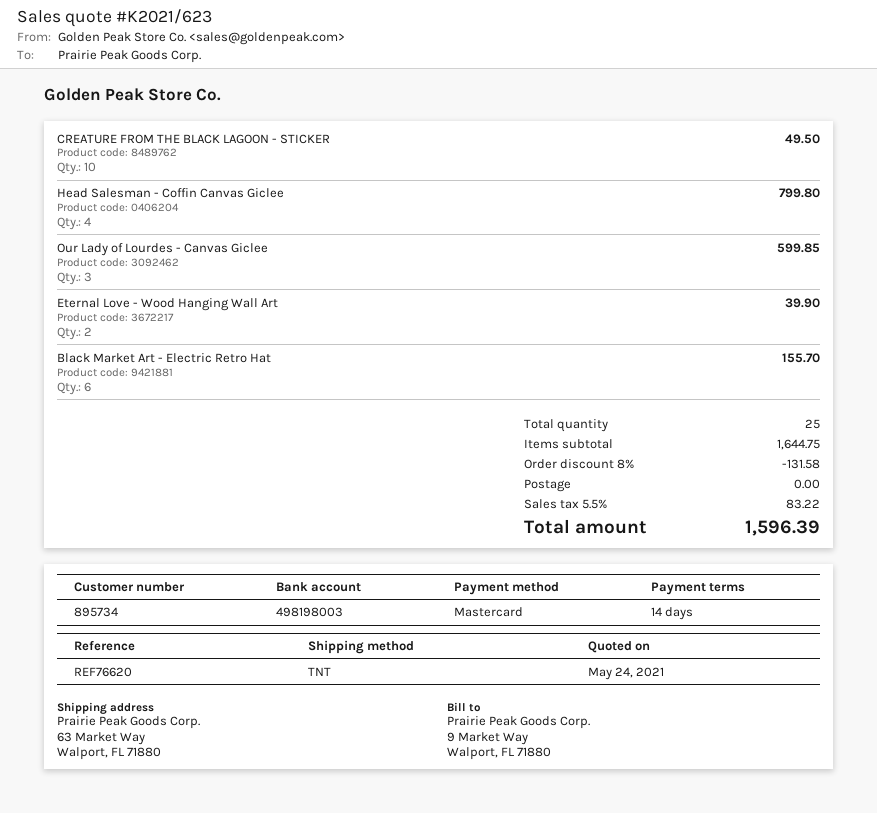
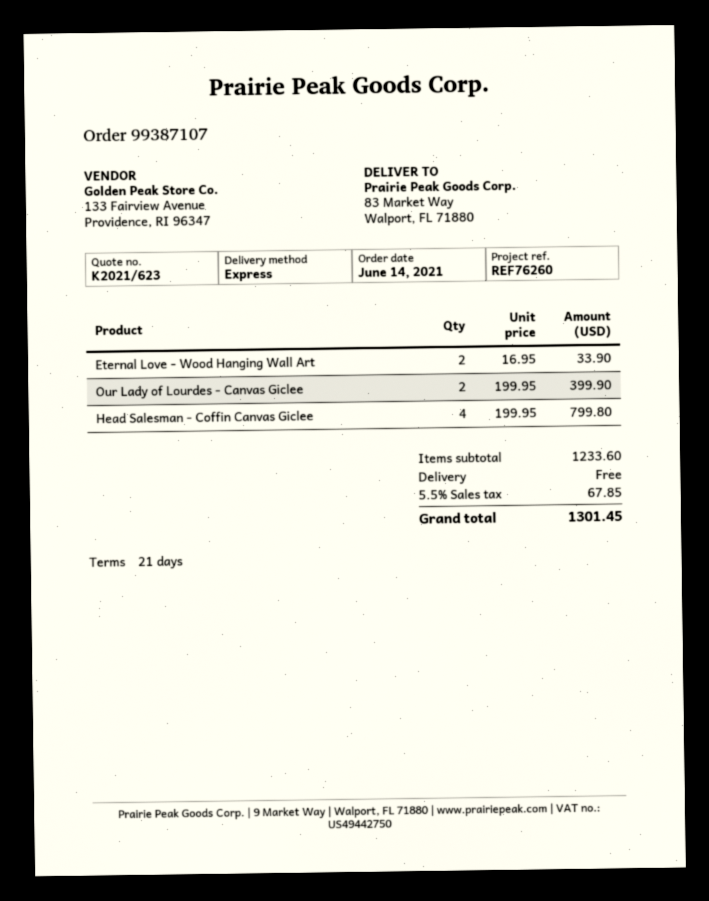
payment terms: 14 days -> 21 days
reference: REF76620 -> REF76260
shipping method: TNT -> express
ship to: 63 Market Way, Walport, FL 71880 -> 83 Market Way, Walport, FL 71880
CREATURE FROM THE BLACK LAGOON - STICKER: 10 for 49.50 -> none
Our Lady of Lourdes - Canvas Giclee: 3 for 599.85 -> 2 for 399.90
Eternal Love - Wood Hanging Wall Art: 2 for 39.90 -> 2 for 33.90
Black Market Art - Electric Retro Hat: 6 for 155.70 -> none
subtotal: 1644.75 -> 1233.60
discount: 8% = 131.58 -> none
tax: 5.5% = 83.22 -> 5.5% = 67.85
total: 1596.39 -> 1301.45

